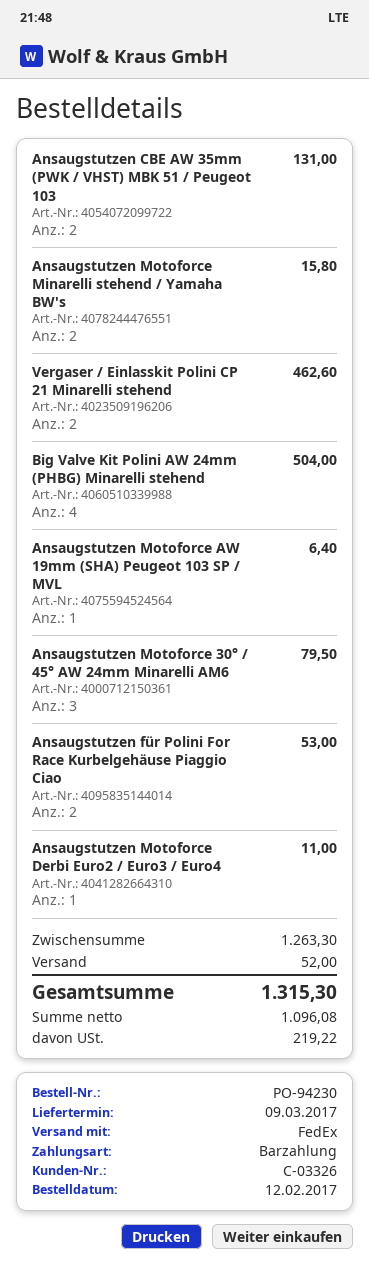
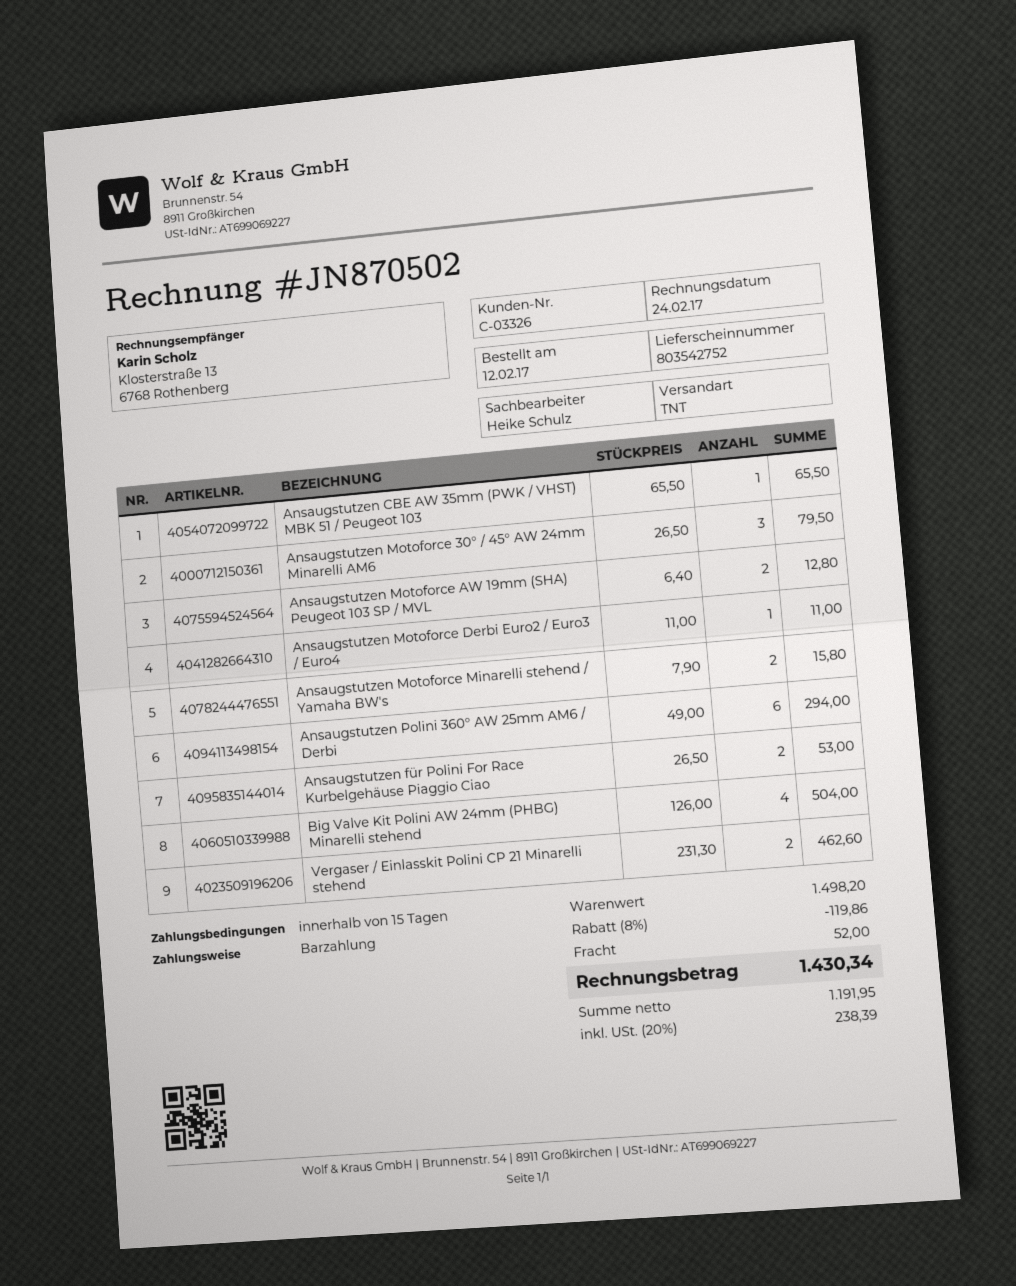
shipping method: FedEx -> TNT
Ansaugstutzen CBE AW 35mm (PWK / VHST) MBK 51 / Peugeot 103: 2 for 131.00 -> 1 for 65.50
Ansaugstutzen Motoforce AW 19mm (SHA) Peugeot 103 SP / MVL: 1 for 6.40 -> 2 for 12.80
Ansaugstutzen Polini 360° AW 25mm AM6 / Derbi: none -> 6 for 294.00
subtotal: 1263.30 -> 1498.20
discount: none -> 8% = 119.86
net: 1096.08 -> 1191.95
tax: 219.22 -> 238.39
total: 1315.30 -> 1430.34

